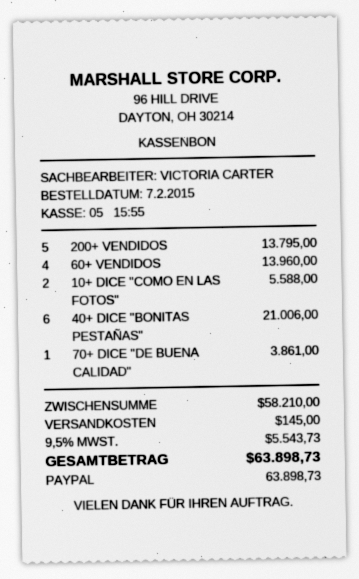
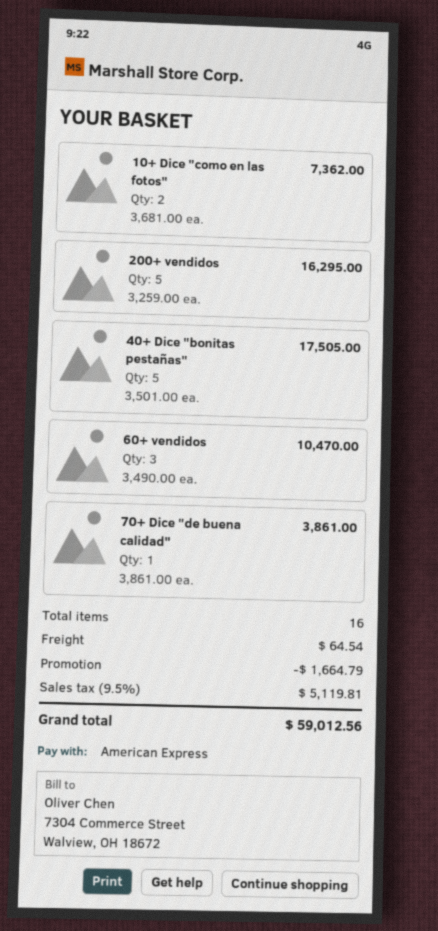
payment method: PayPal -> American Express
200+ VENDIDOS: 5 for 13795.00 -> 5 for 16295.00
60+ VENDIDOS: 4 for 13960.00 -> 3 for 10470.00
10+ DICE "COMO EN LAS FOTOS": 2 for 5588.00 -> 2 for 7362.00
40+ DICE "BONITAS PESTAÑAS": 6 for 21006.00 -> 5 for 17505.00
discount: none -> 1664.79
shipping: 145.00 -> 64.54
tax: 9.5% = 5543.73 -> 9.5% = 5119.81
total: 63898.73 -> 59012.56

